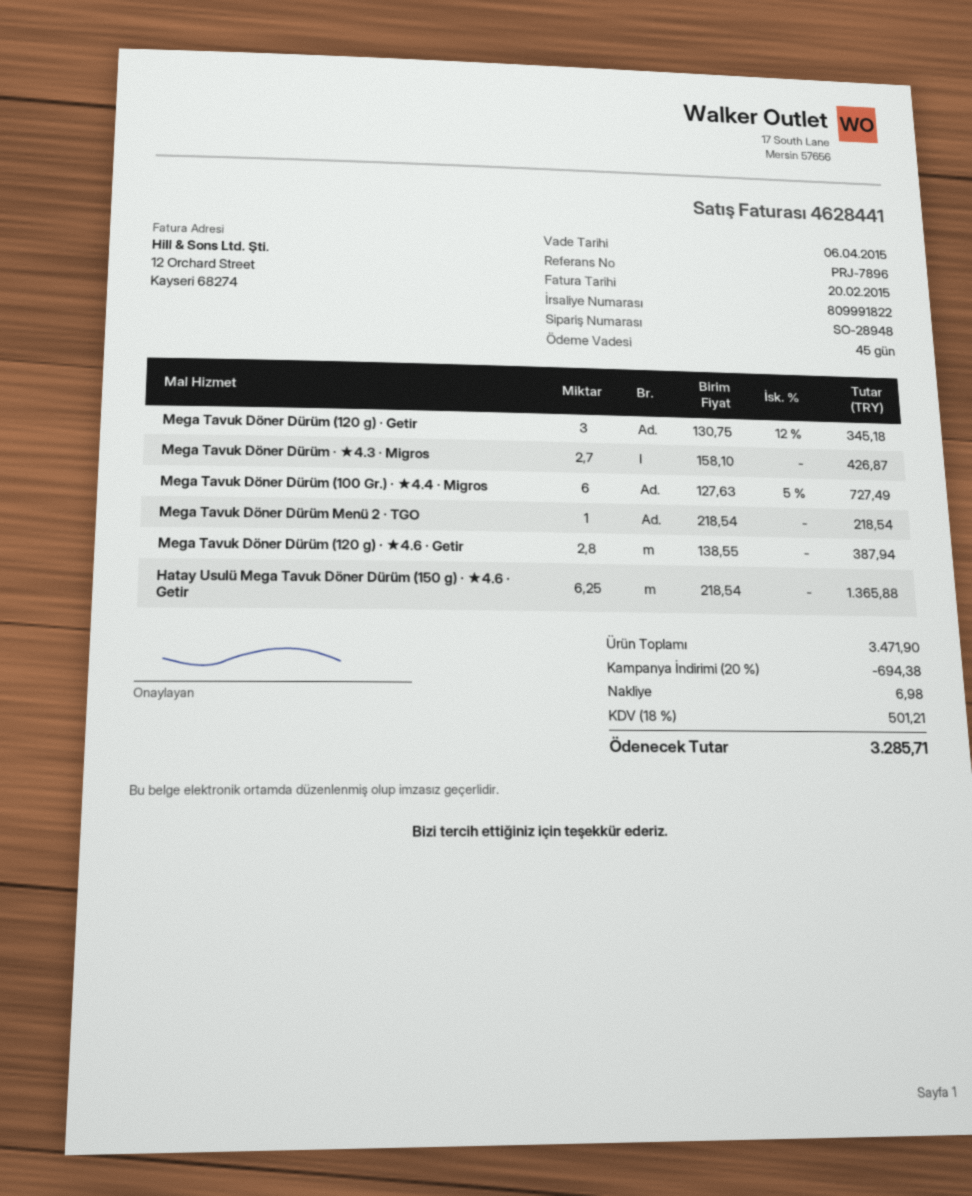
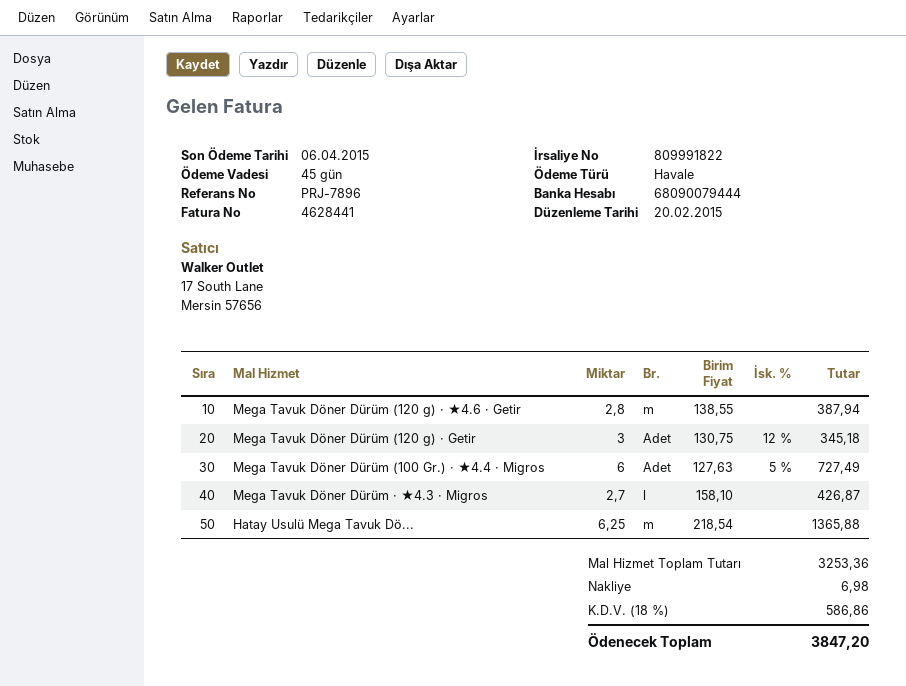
Mega Tavuk Döner Dürüm Menü 2 · TGO: 1 x 218.54 = 218.54 -> none
subtotal: 3471.90 -> 3253.36
discount: 20% = 694.38 -> none
tax: 18% = 501.21 -> 18% = 586.86
total: 3285.71 -> 3847.20

